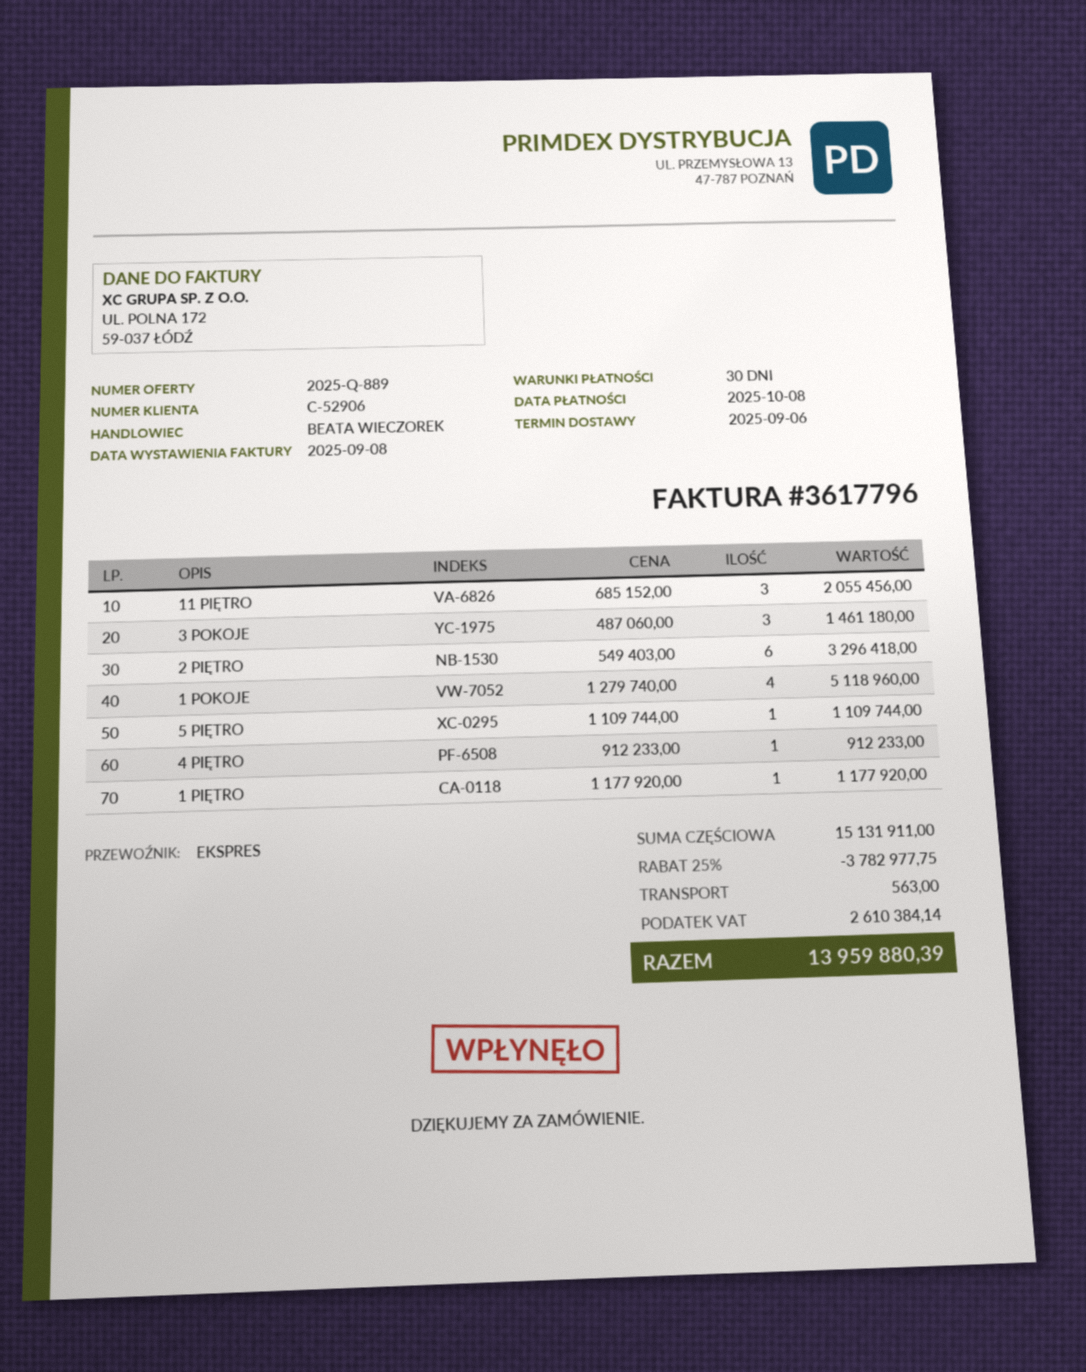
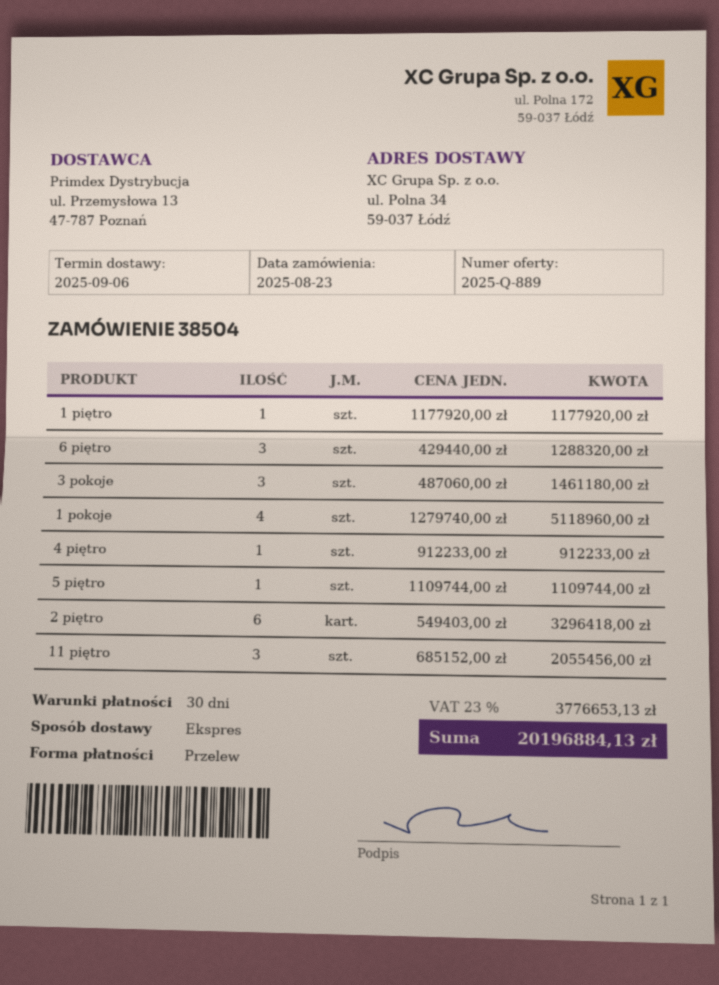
6 piętro: none -> 3 x 429440.00 = 1288320.00
discount: 25% = 3782977.75 -> none
shipping: 563.00 -> none
tax: 2610384.14 -> 3776653.13
total: 13959880.39 -> 20196884.13

